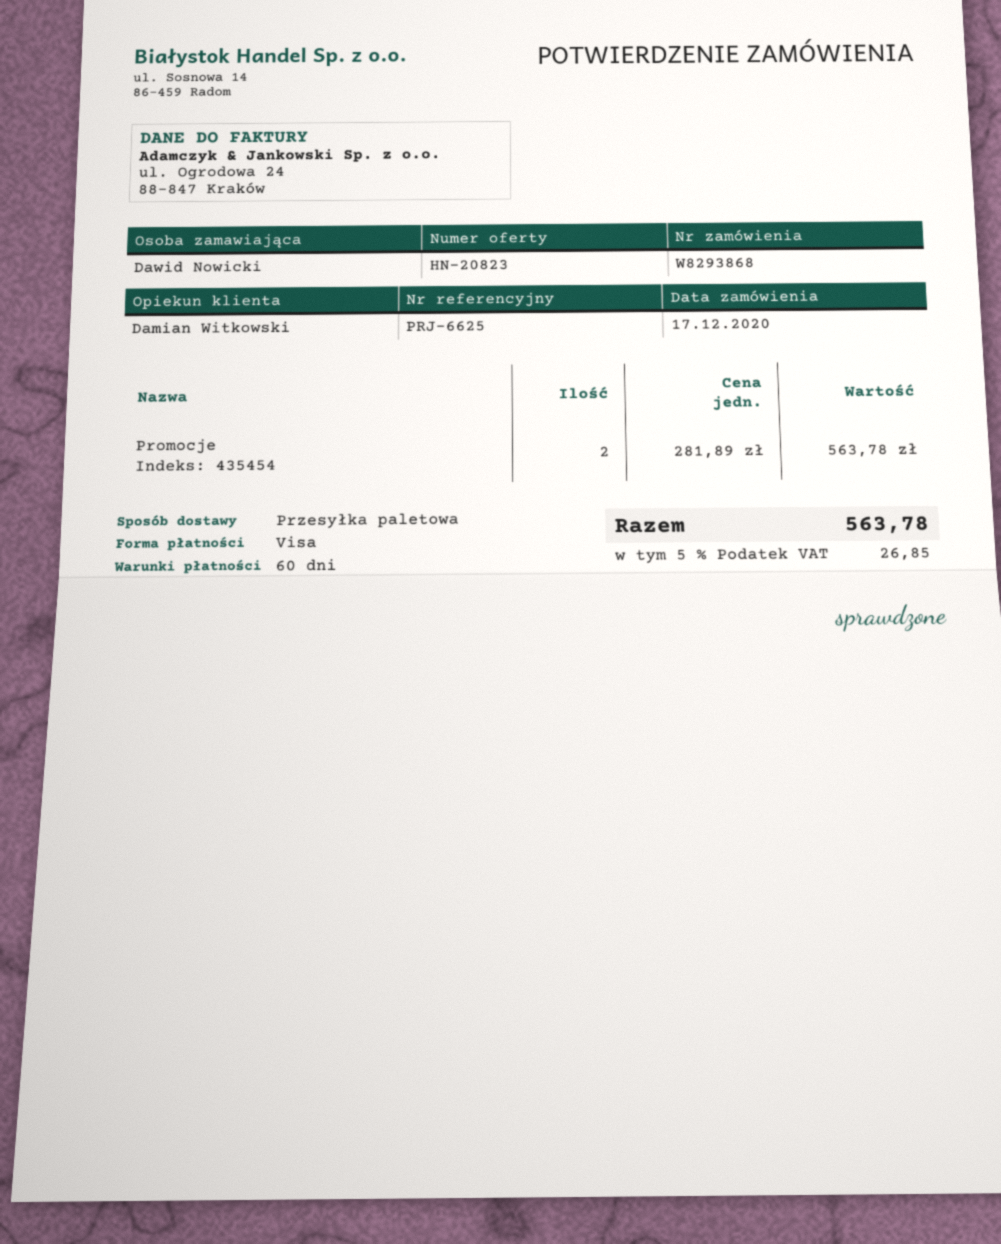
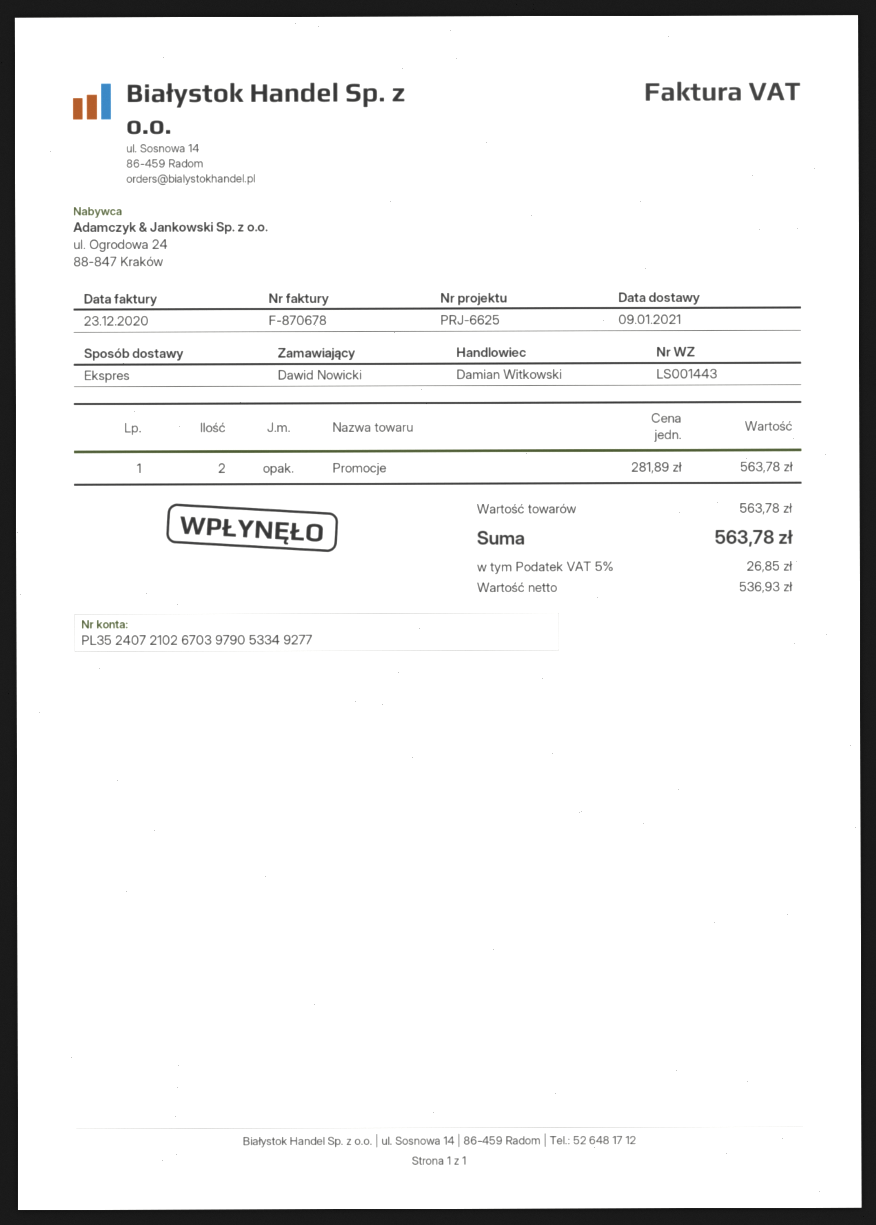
shipping method: pallet freight -> express

